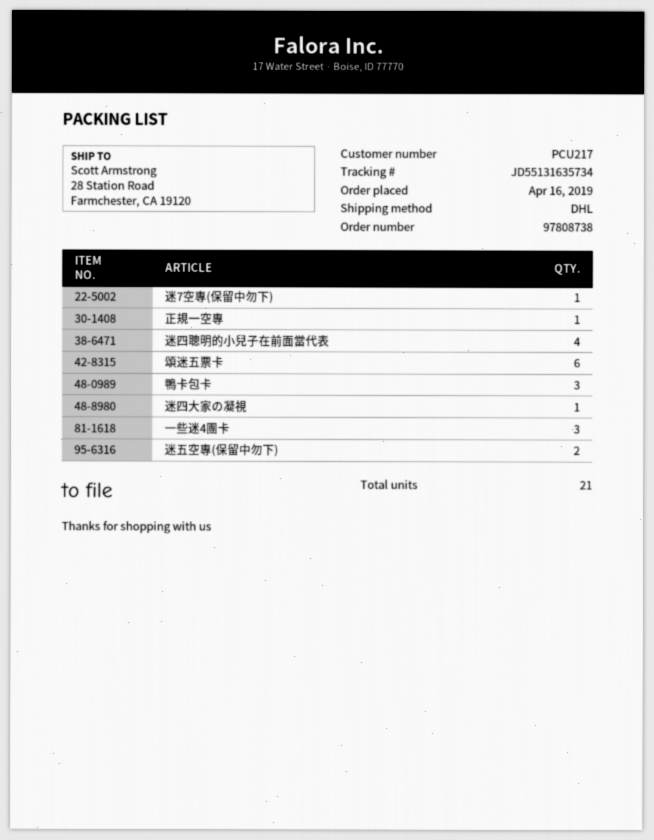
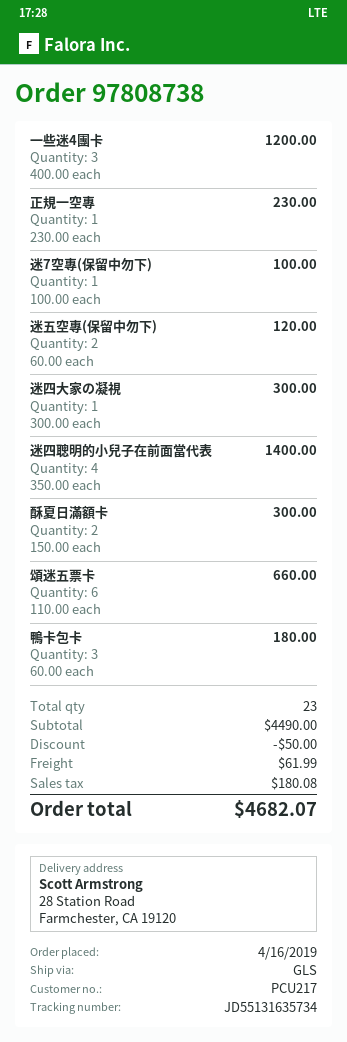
shipping method: DHL -> GLS
酥夏日滿額卡: none -> 2
total quantity: 21 -> 23

